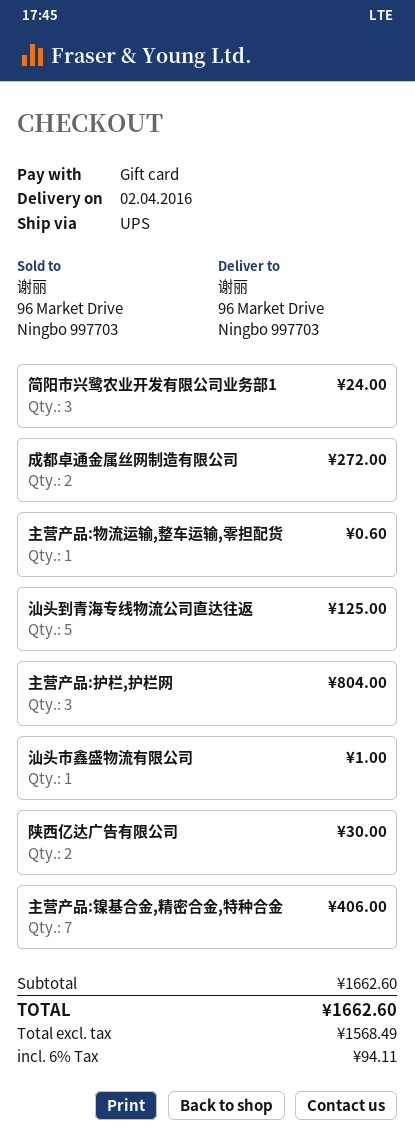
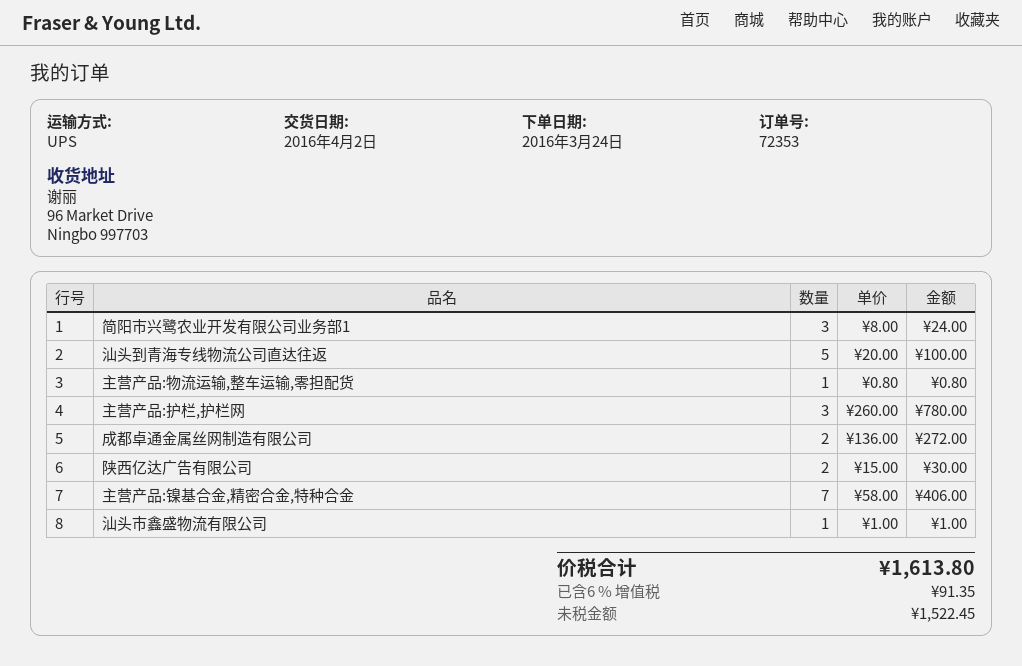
主营产品:物流运输,整车运输,零担配货: 1 for 0.60 -> 1 for 0.80
汕头到青海专线物流公司直达往返: 5 for 125.00 -> 5 for 100.00
主营产品:护栏,护栏网: 3 for 804.00 -> 3 for 780.00
net: 1568.49 -> 1522.45
tax: 6% = 94.11 -> 6% = 91.35
total: 1662.60 -> 1613.80

